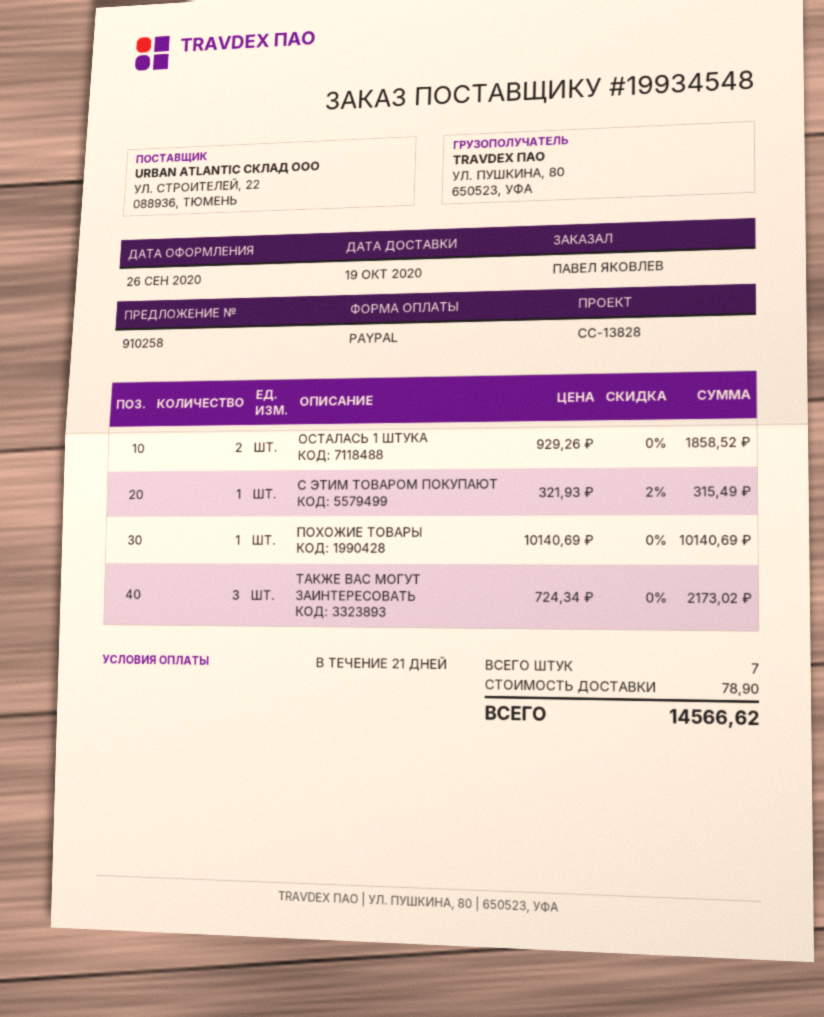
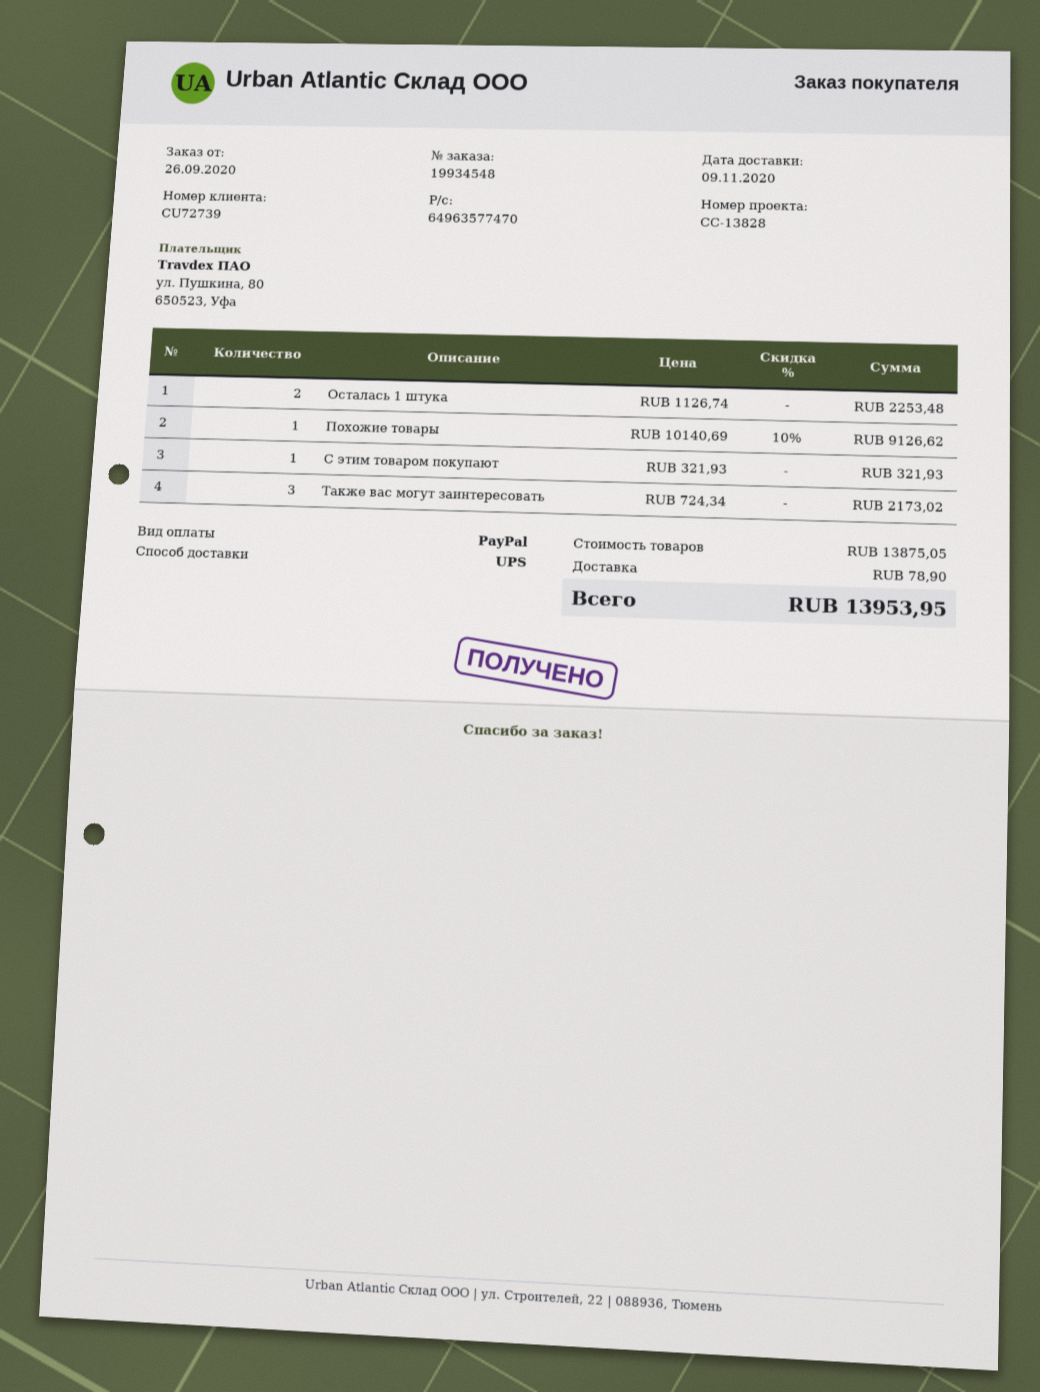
delivery date: 2020-10-19 -> 2020-11-09
ОСТАЛАСЬ 1 ШТУКА: 2 x 929.26 = 1858.52 -> 2 x 1126.74 = 2253.48
С ЭТИМ ТОВАРОМ ПОКУПАЮТ: 1 x 321.93 - 2% = 315.49 -> 1 x 321.93 = 321.93
ПОХОЖИЕ ТОВАРЫ: 1 x 10140.69 = 10140.69 -> 1 x 10140.69 - 10% = 9126.62
total: 14566.62 -> 13953.95

